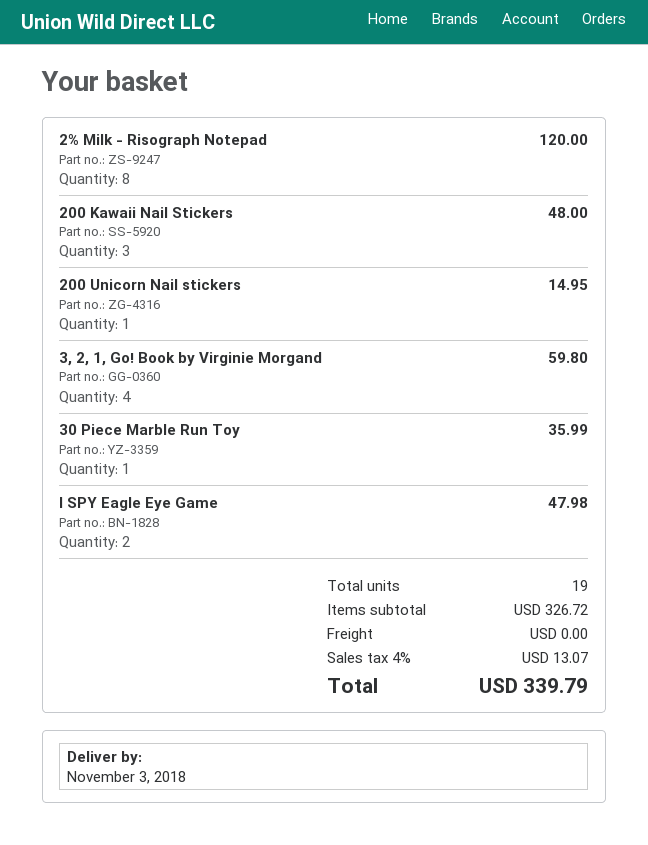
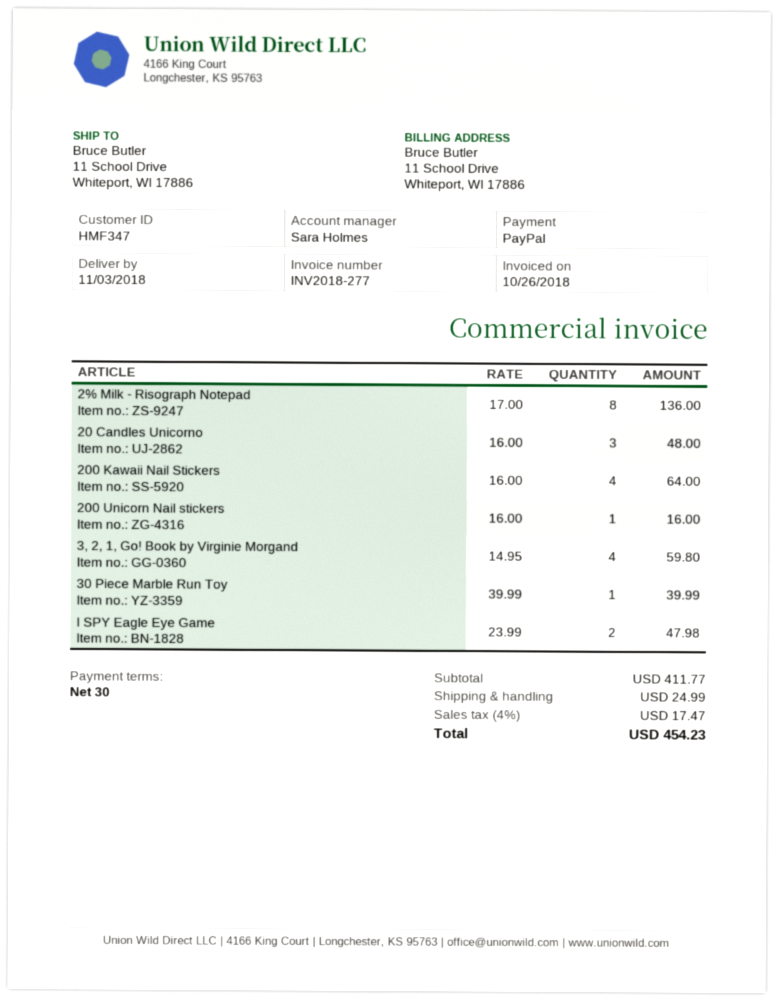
2% Milk - Risograph Notepad: 8 for 120.00 -> 8 for 136.00
200 Kawaii Nail Stickers: 3 for 48.00 -> 4 for 64.00
200 Unicorn Nail stickers: 1 for 14.95 -> 1 for 16.00
30 Piece Marble Run Toy: 1 for 35.99 -> 1 for 39.99
20 Candles Unicorno: none -> 3 for 48.00
subtotal: 326.72 -> 411.77
shipping: 0.00 -> 24.99
tax: 4% = 13.07 -> 4% = 17.47
total: 339.79 -> 454.23

